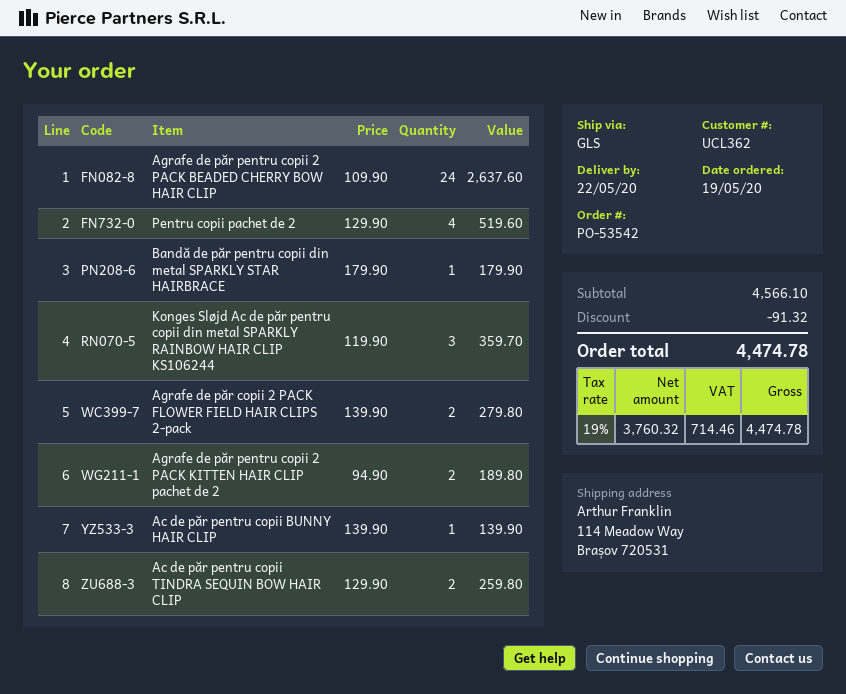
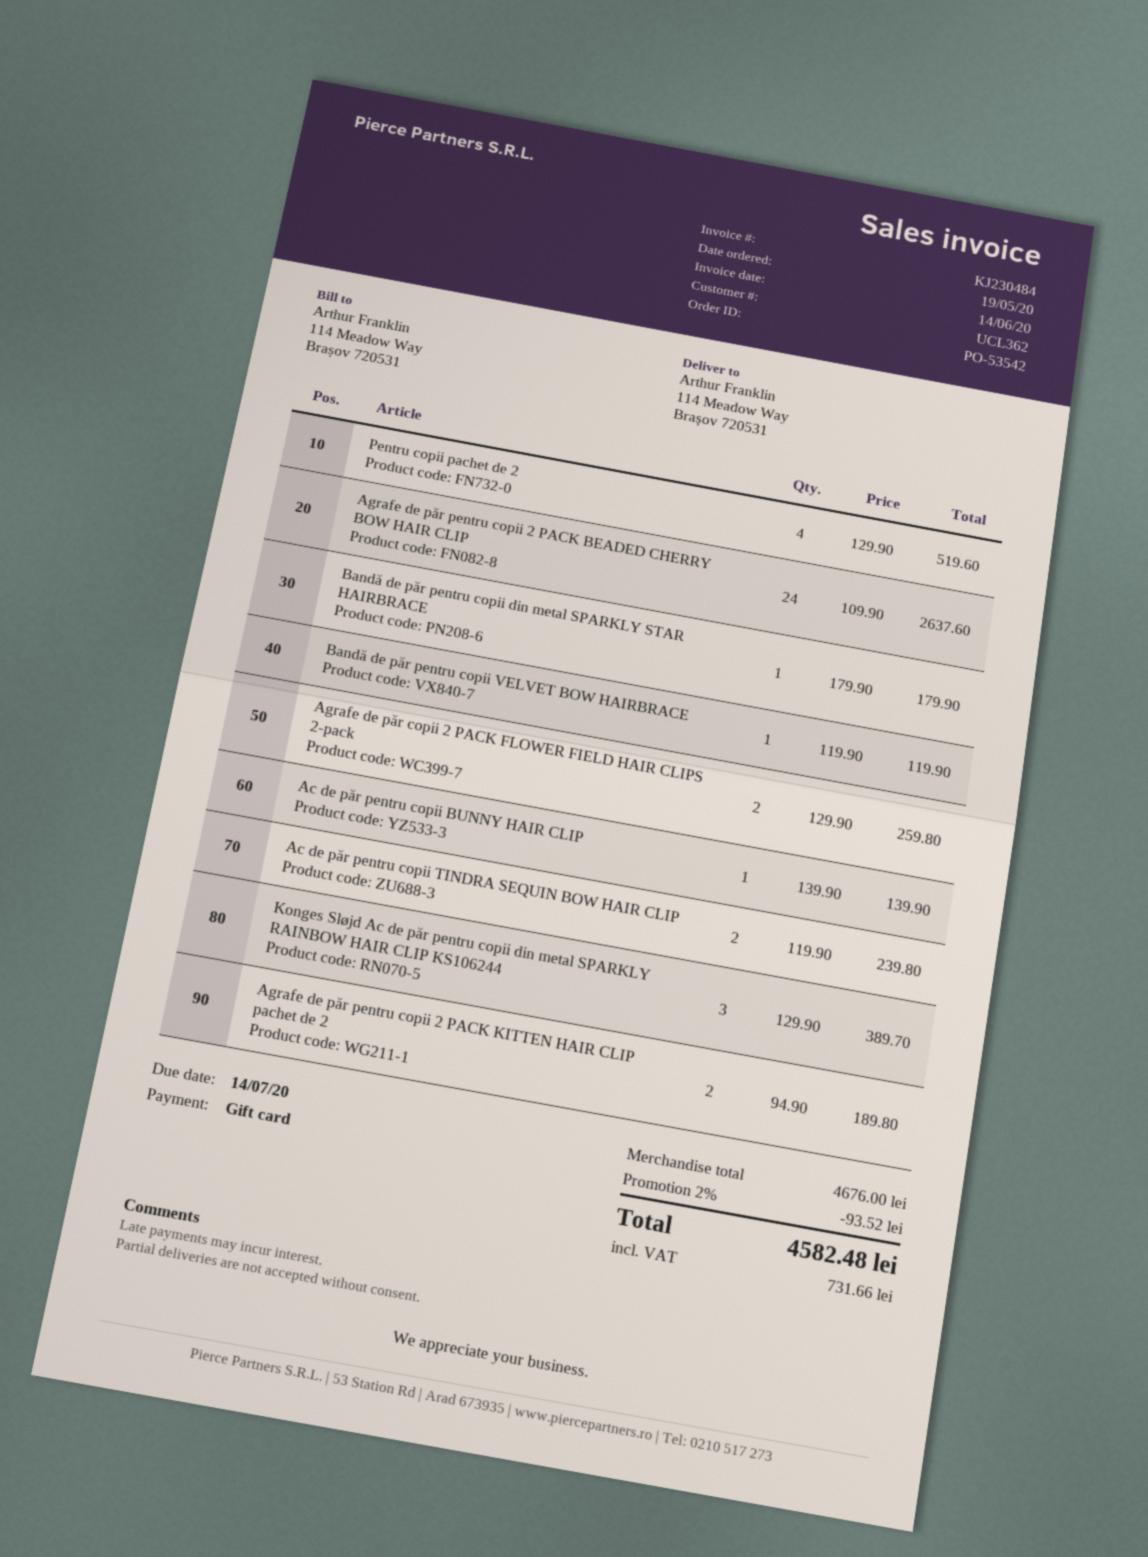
Konges Sløjd Ac de păr pentru copii din metal SPARKLY RAINBOW HAIR CLIP KS106244: 3 x 119.90 = 359.70 -> 3 x 129.90 = 389.70
Agrafe de păr copii 2 PACK FLOWER FIELD HAIR CLIPS 2-pack: 2 x 139.90 = 279.80 -> 2 x 129.90 = 259.80
Ac de păr pentru copii TINDRA SEQUIN BOW HAIR CLIP: 2 x 129.90 = 259.80 -> 2 x 119.90 = 239.80
Bandă de păr pentru copii VELVET BOW HAIRBRACE: none -> 1 x 119.90 = 119.90
subtotal: 4566.10 -> 4676.00
discount: 91.32 -> 93.52
tax: 714.46 -> 731.66
total: 4474.78 -> 4582.48

